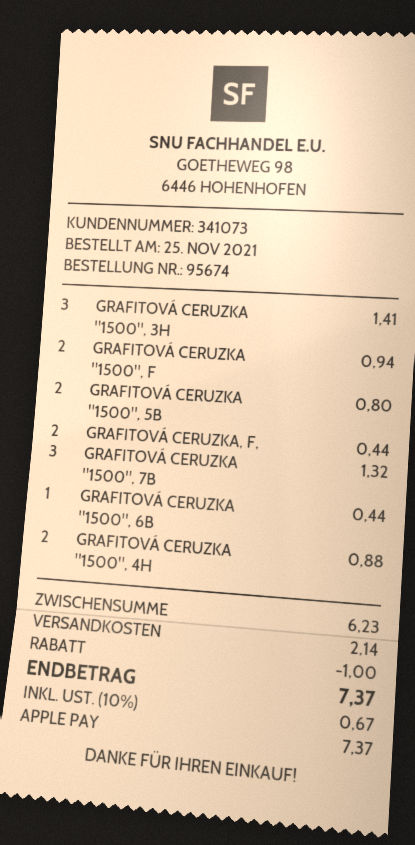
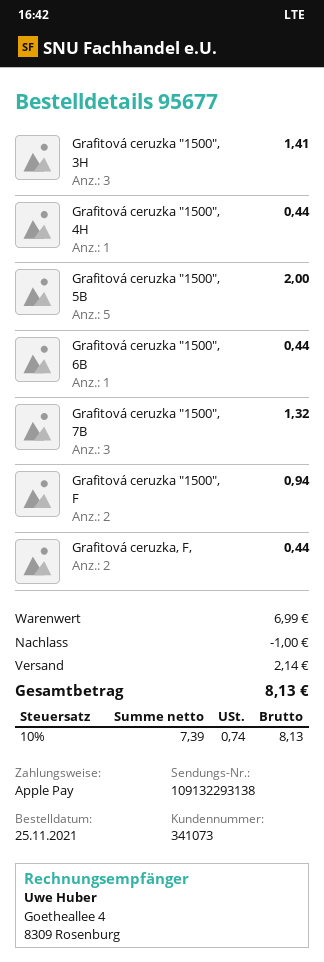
order number: 95674 -> 95677
GRAFITOVÁ CERUZKA "1500", 5B: 2 for 0.80 -> 5 for 2.00
GRAFITOVÁ CERUZKA "1500", 4H: 2 for 0.88 -> 1 for 0.44
subtotal: 6.23 -> 6.99
tax: 10% = 0.67 -> 10% = 0.74
total: 7.37 -> 8.13

